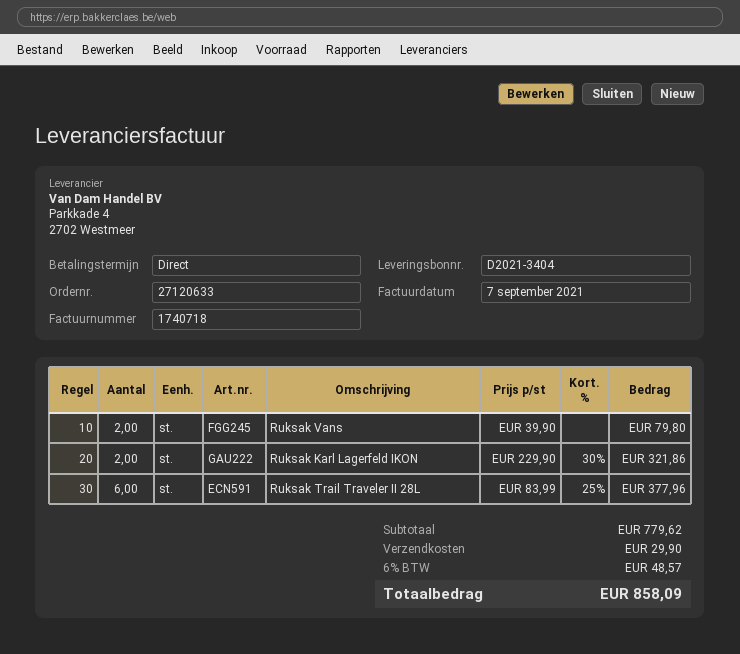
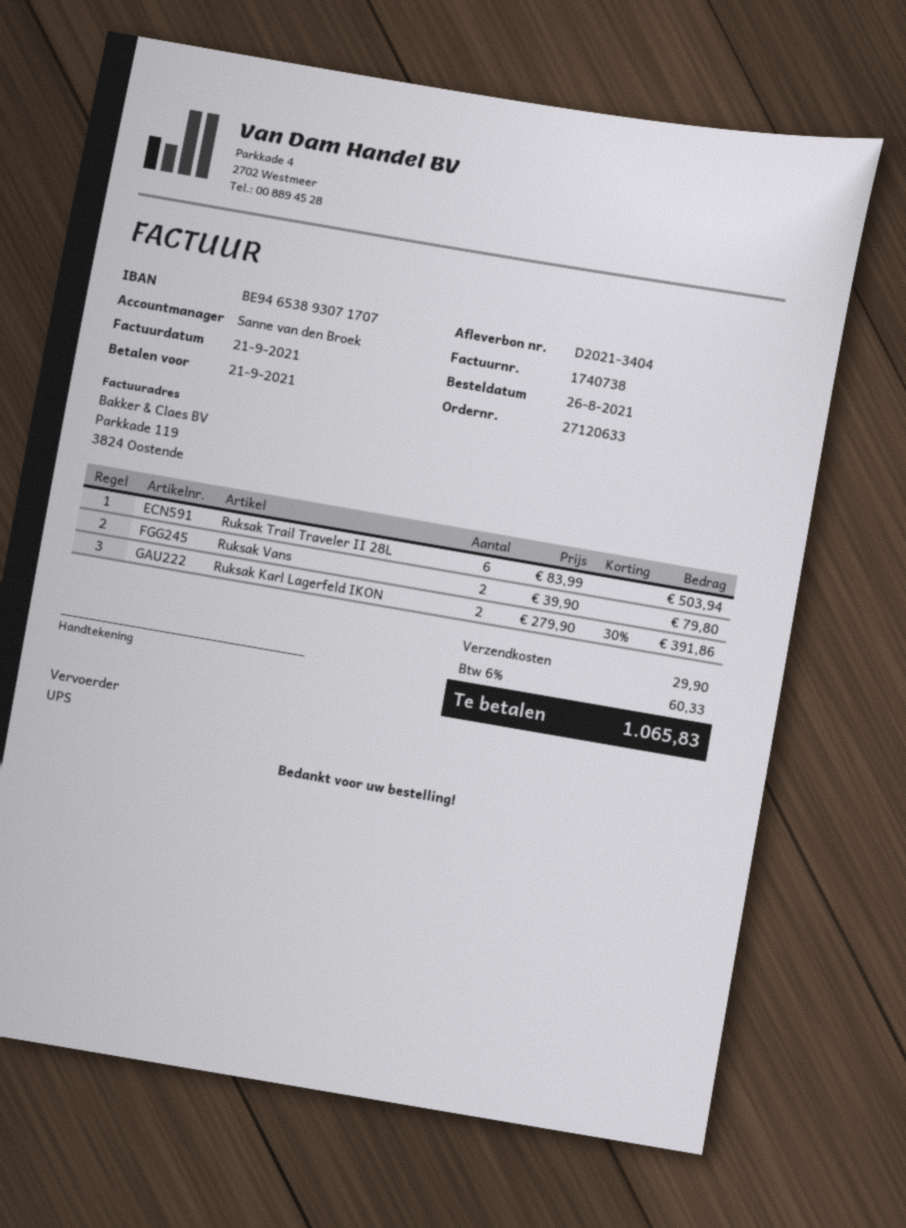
invoice number: 1740718 -> 1740738
invoice date: 2021-09-07 -> 2021-09-21
Ruksak Karl Lagerfeld IKON: 2 x 229.90 - 30% = 321.86 -> 2 x 279.90 - 30% = 391.86
Ruksak Trail Traveler II 28L: 6 x 83.99 - 25% = 377.96 -> 6 x 83.99 = 503.94
tax: 6% = 48.57 -> 6% = 60.33
total: 858.09 -> 1065.83

